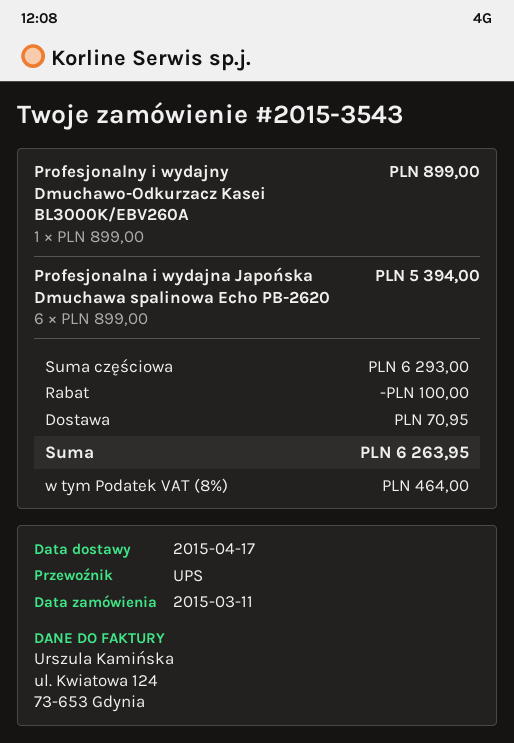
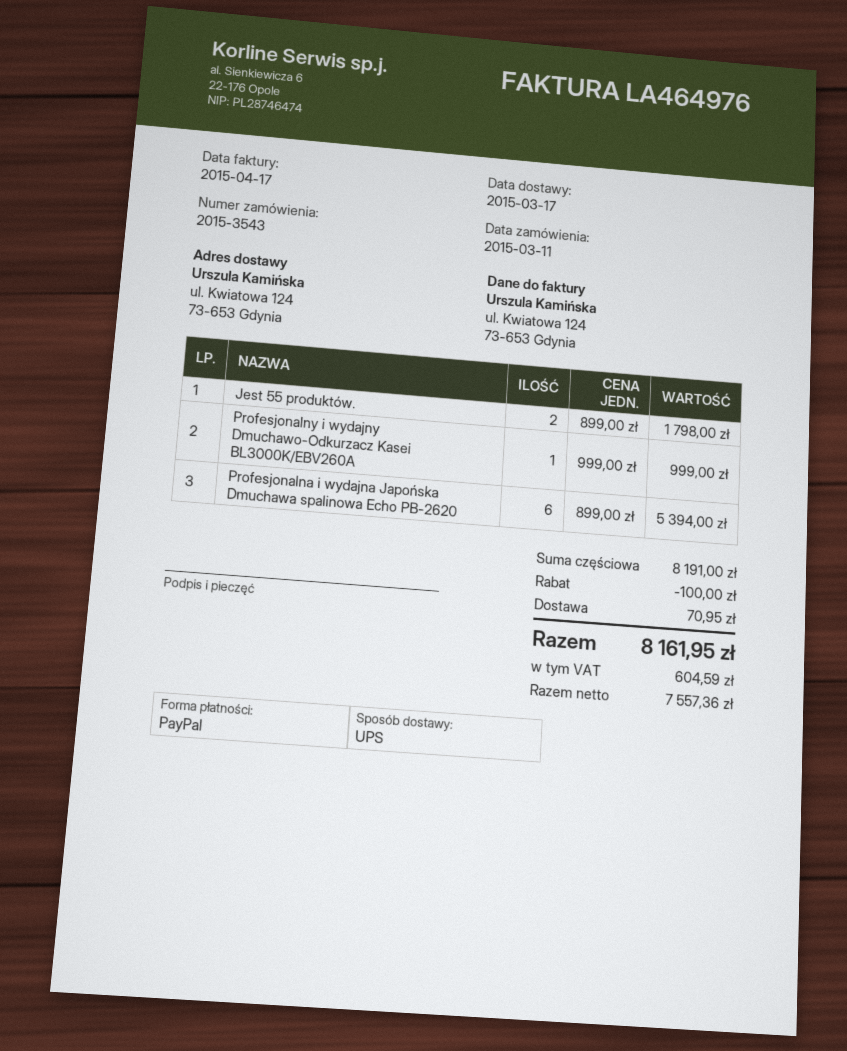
delivery date: 2015-04-17 -> 2015-03-17
Profesjonalny i wydajny Dmuchawo-Odkurzacz Kasei BL3000K/EBV260A: 1 x 899.00 = 899.00 -> 1 x 999.00 = 999.00
Jest 55 produktów.: none -> 2 x 899.00 = 1798.00
subtotal: 6293.00 -> 8191.00
tax: 464.00 -> 604.59
total: 6263.95 -> 8161.95

